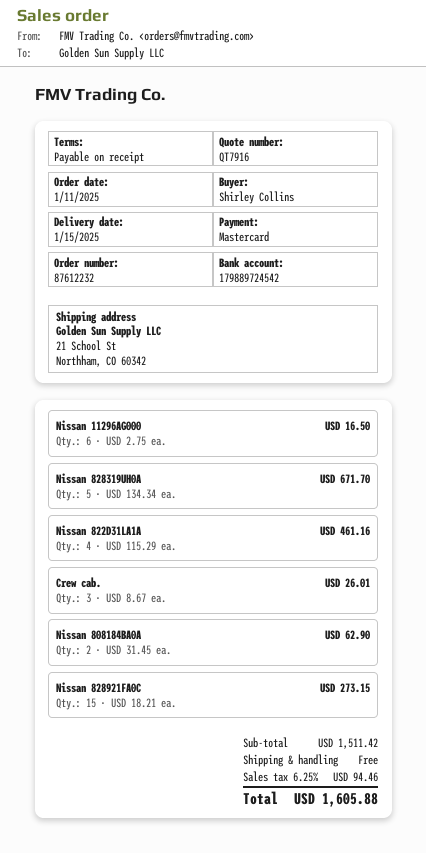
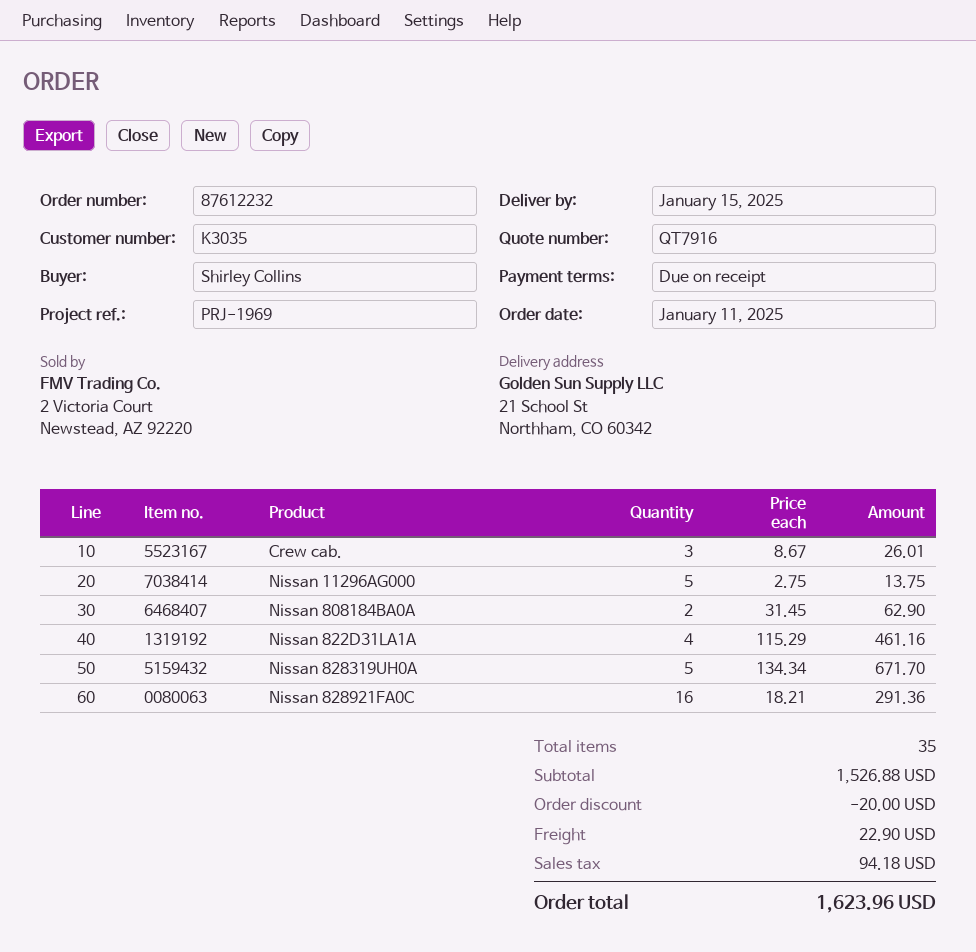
Nissan 11296AG000: 6 x 2.75 = 16.50 -> 5 x 2.75 = 13.75
Nissan 828921FA0C: 15 x 18.21 = 273.15 -> 16 x 18.21 = 291.36
subtotal: 1511.42 -> 1526.88
discount: none -> 20.00
shipping: 0.00 -> 22.90
tax: 94.46 -> 94.18
total: 1605.88 -> 1623.96

